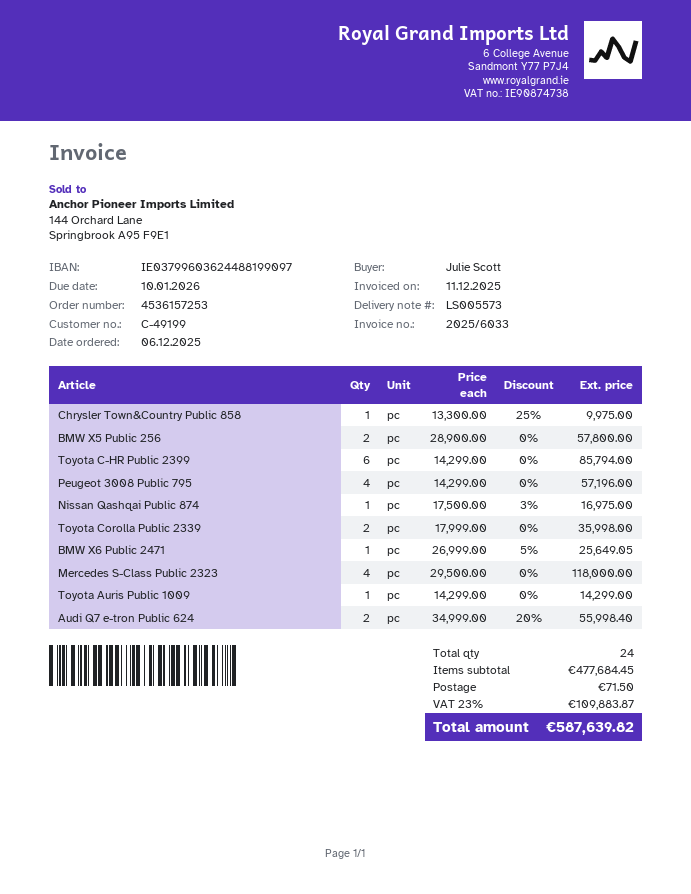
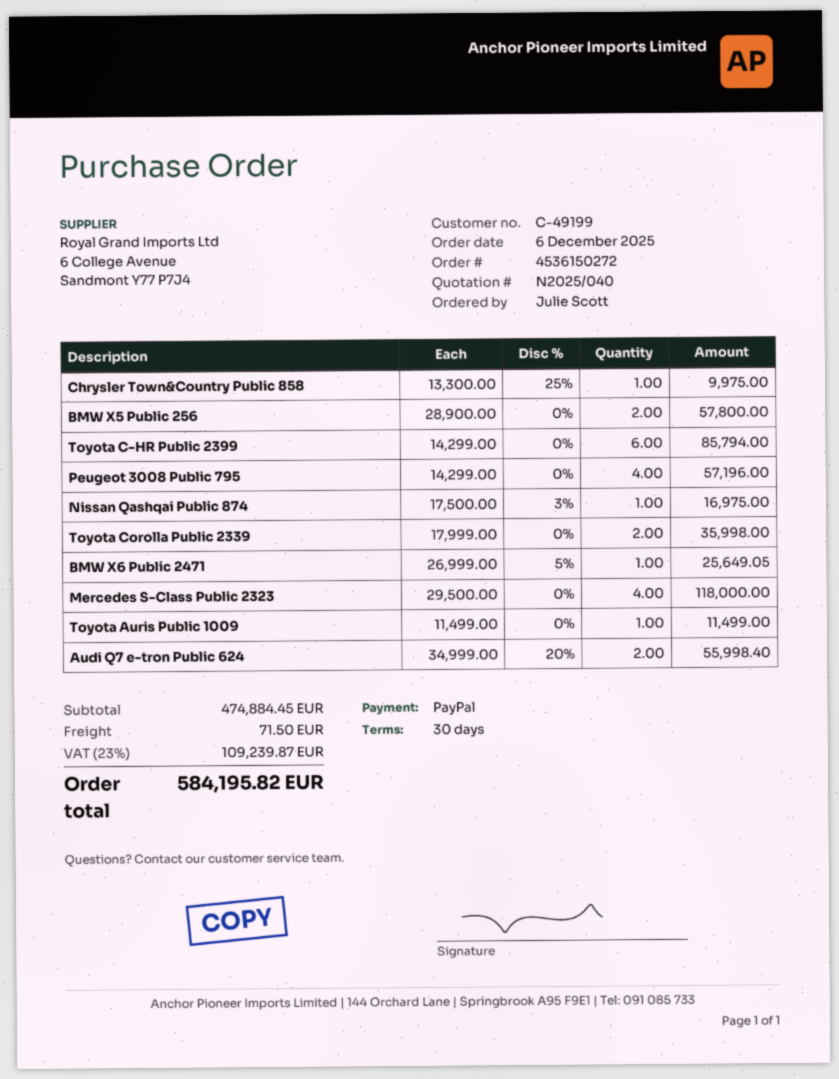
order number: 4536157253 -> 4536150272
Toyota Auris Public 1009: 1 x 14299.00 = 14299.00 -> 1 x 11499.00 = 11499.00
subtotal: 477684.45 -> 474884.45
tax: 23% = 109883.87 -> 23% = 109239.87
total: 587639.82 -> 584195.82

